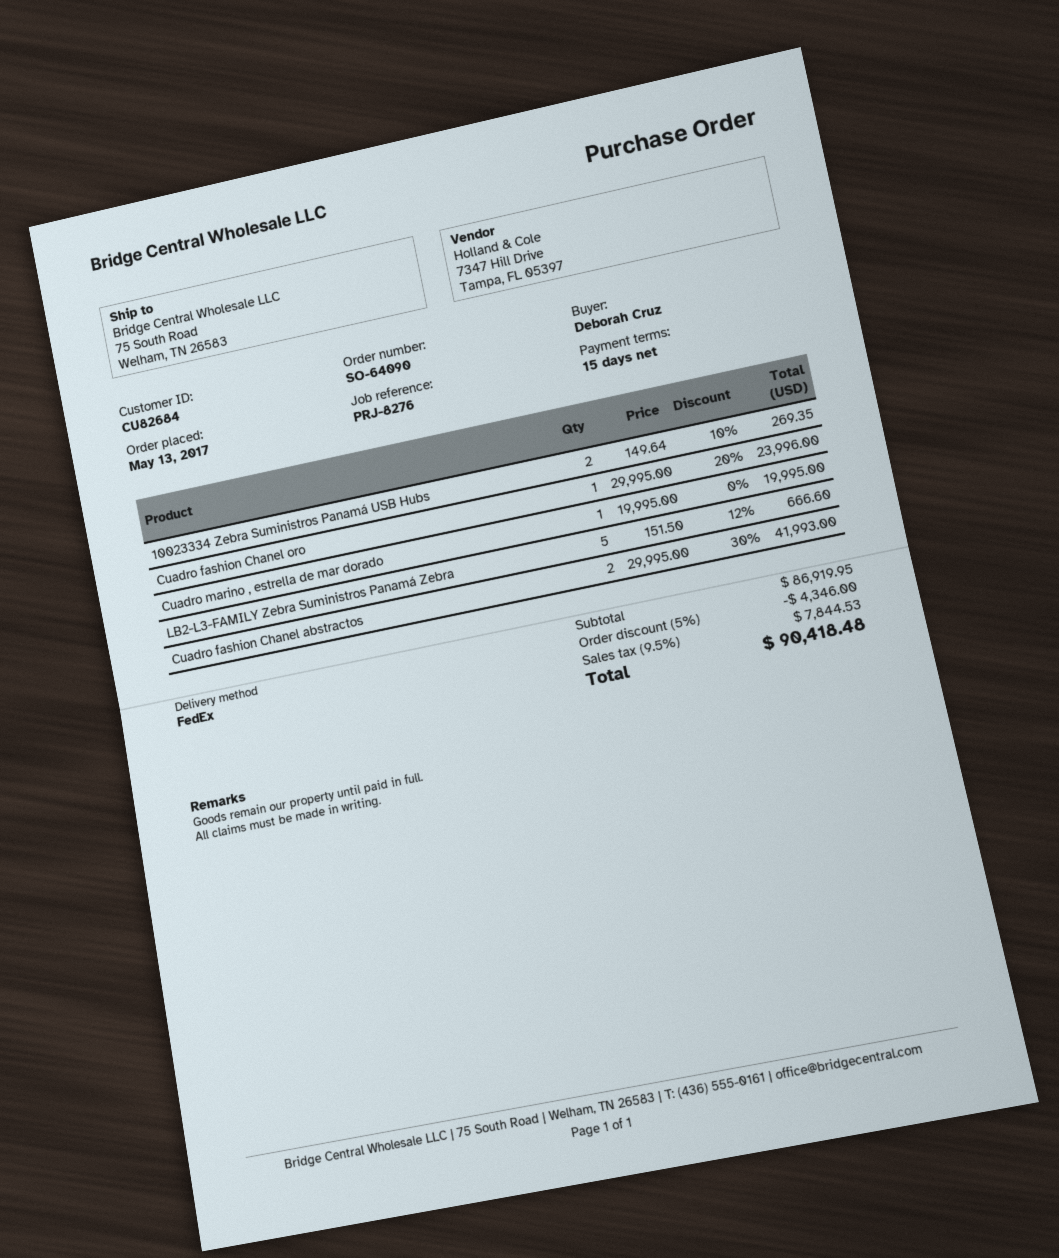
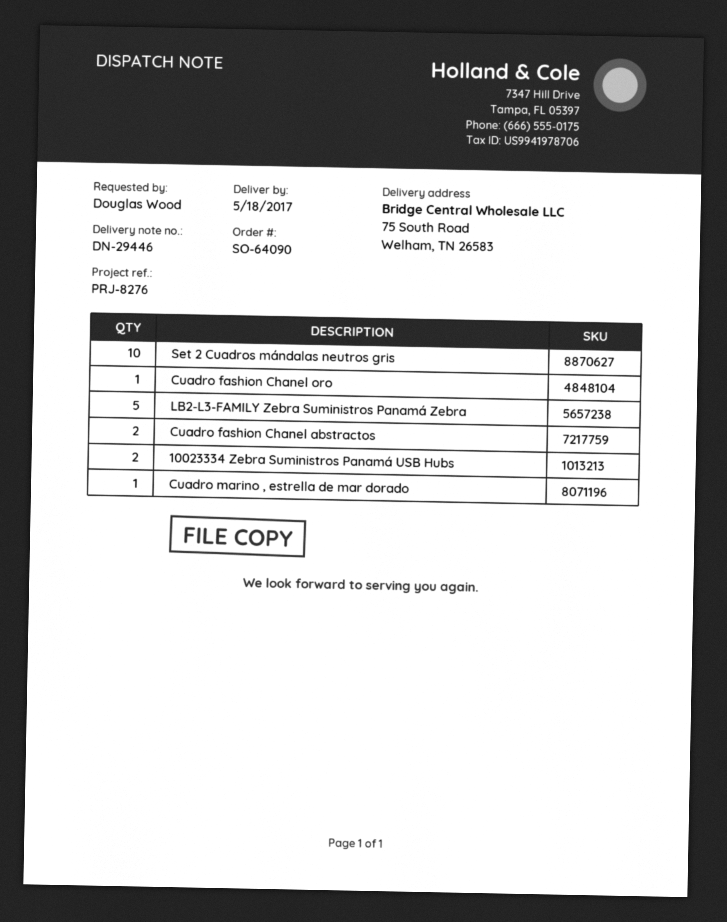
ordered by: Deborah Cruz -> Douglas Wood
Set 2 Cuadros mándalas neutros gris: none -> 10

